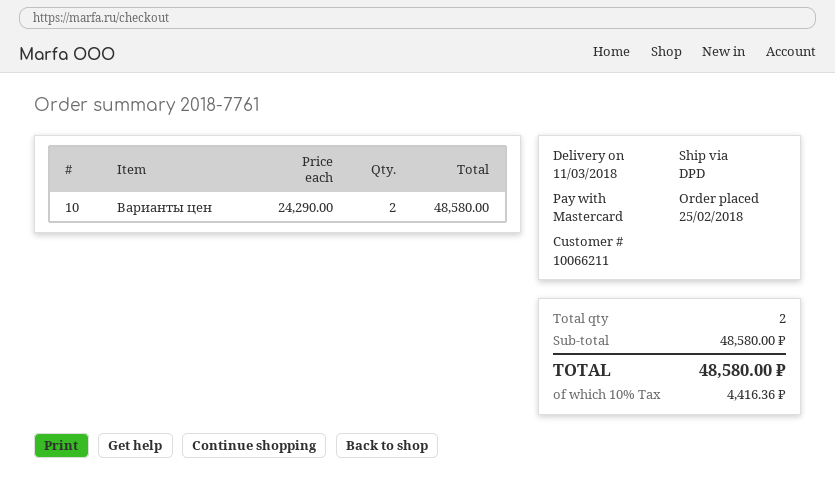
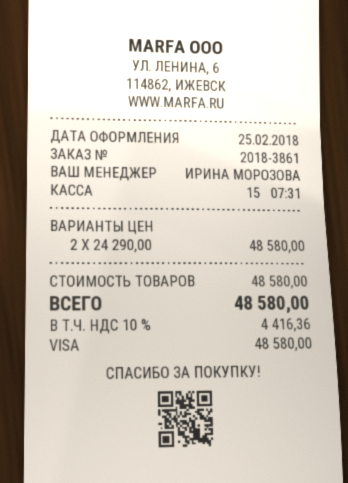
order number: 2018-7761 -> 2018-3861
payment method: Mastercard -> Visa

